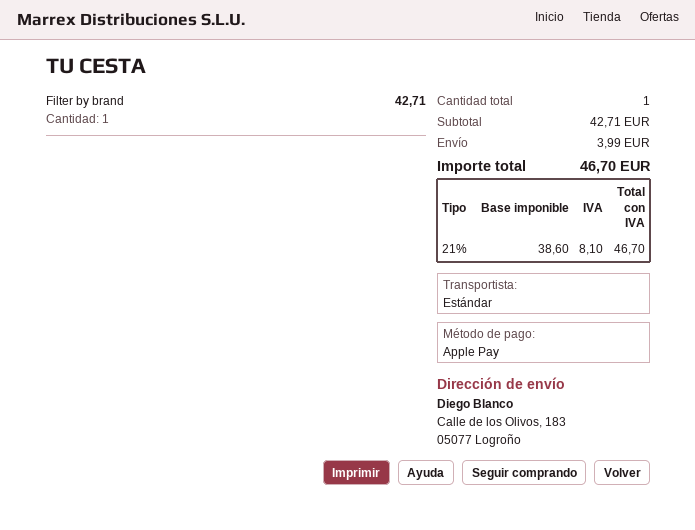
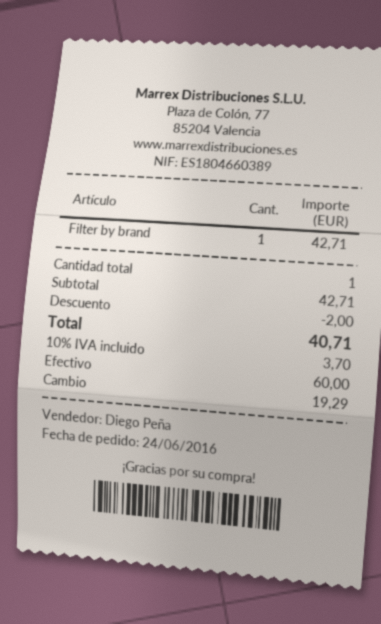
payment method: Apple Pay -> cash
discount: none -> 2.00
shipping: 3.99 -> none
tax: 21% = 8.10 -> 10% = 3.70
total: 46.70 -> 40.71

